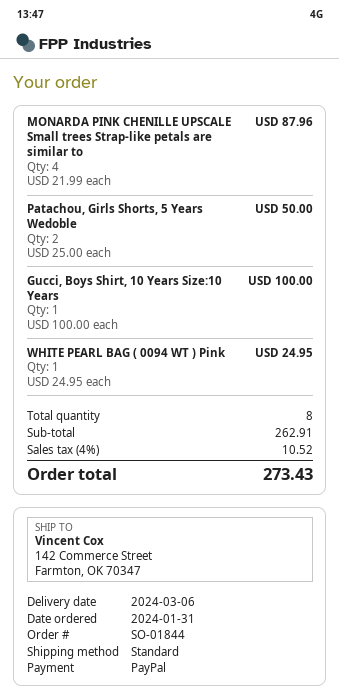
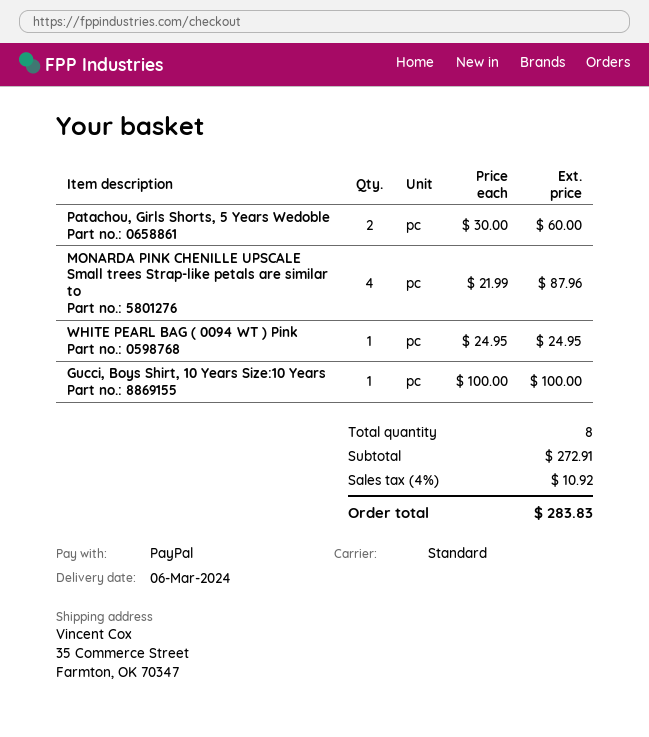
ship to: 142 Commerce Street, Farmton, OK 70347 -> 35 Commerce Street, Farmton, OK 70347
Patachou, Girls Shorts, 5 Years Wedoble: 2 x 25.00 = 50.00 -> 2 x 30.00 = 60.00
subtotal: 262.91 -> 272.91
tax: 4% = 10.52 -> 4% = 10.92
total: 273.43 -> 283.83

